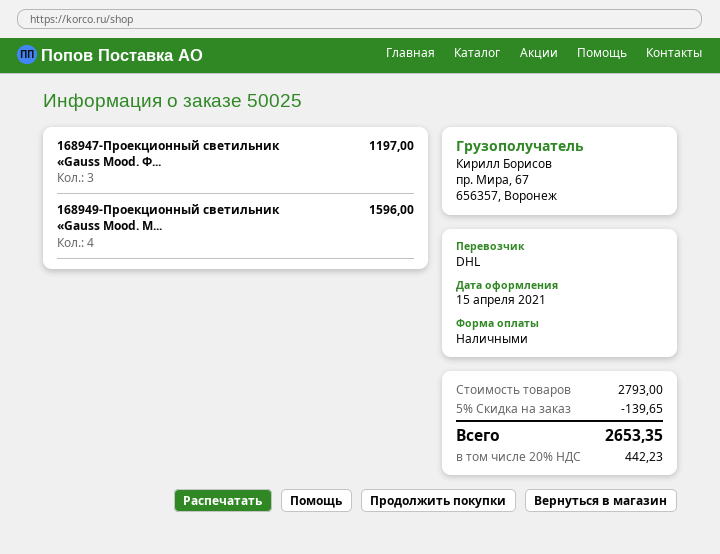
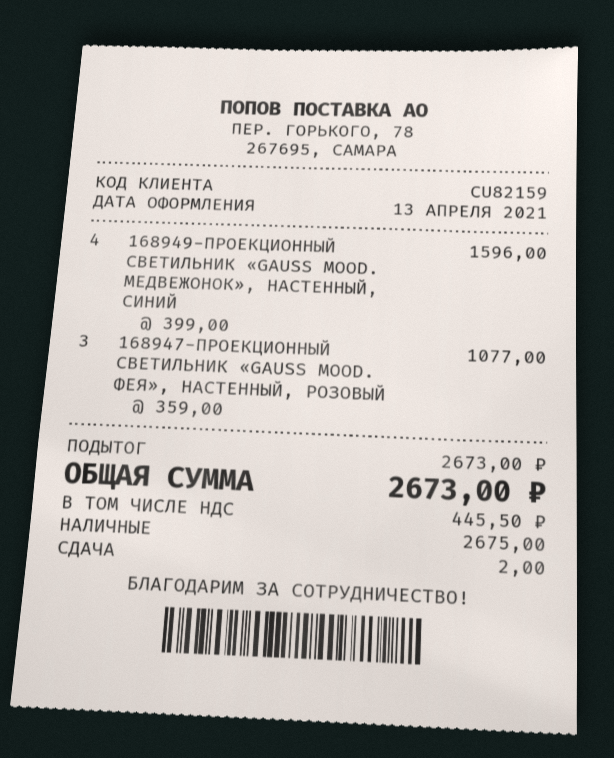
order date: 2021-04-15 -> 2021-04-13
168947-Проекционный светильник «Gauss Mood. Ф...: 3 for 1197.00 -> 3 for 1077.00
subtotal: 2793.00 -> 2673.00
discount: 5% = 139.65 -> none
tax: 442.23 -> 445.50
total: 2653.35 -> 2673.00

